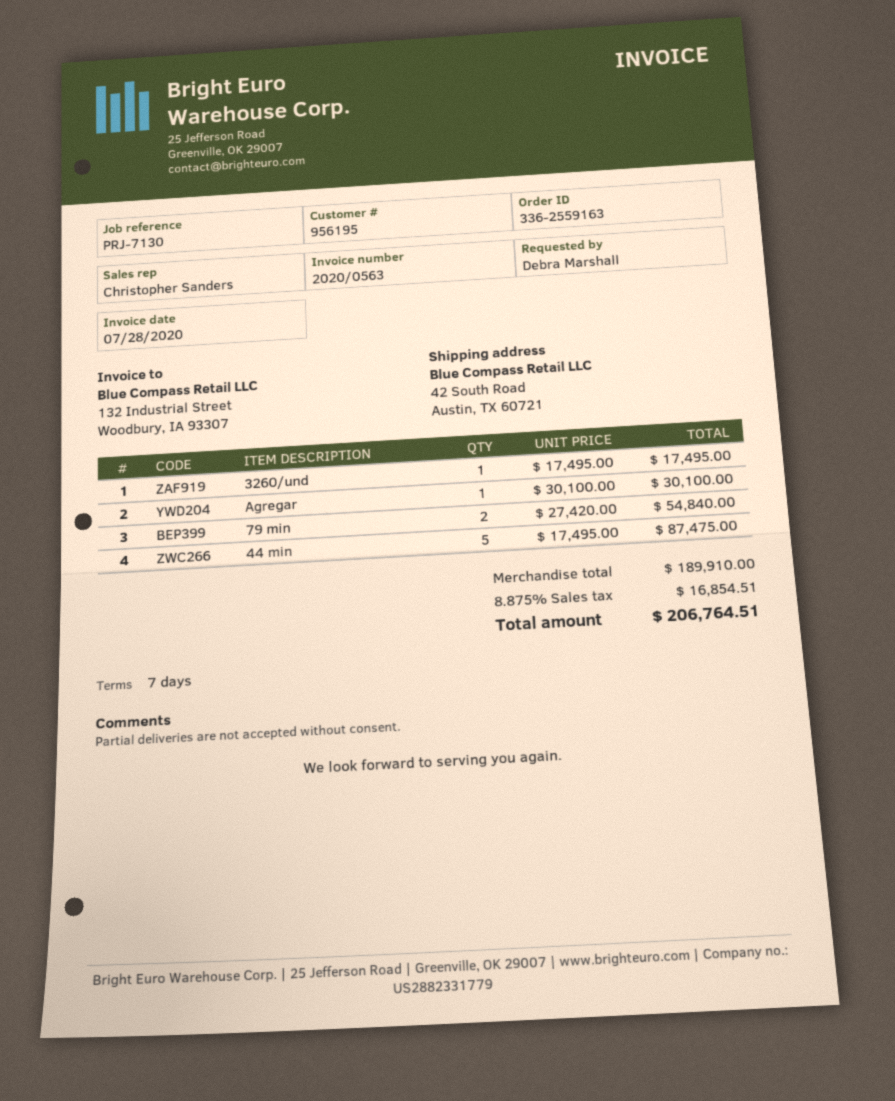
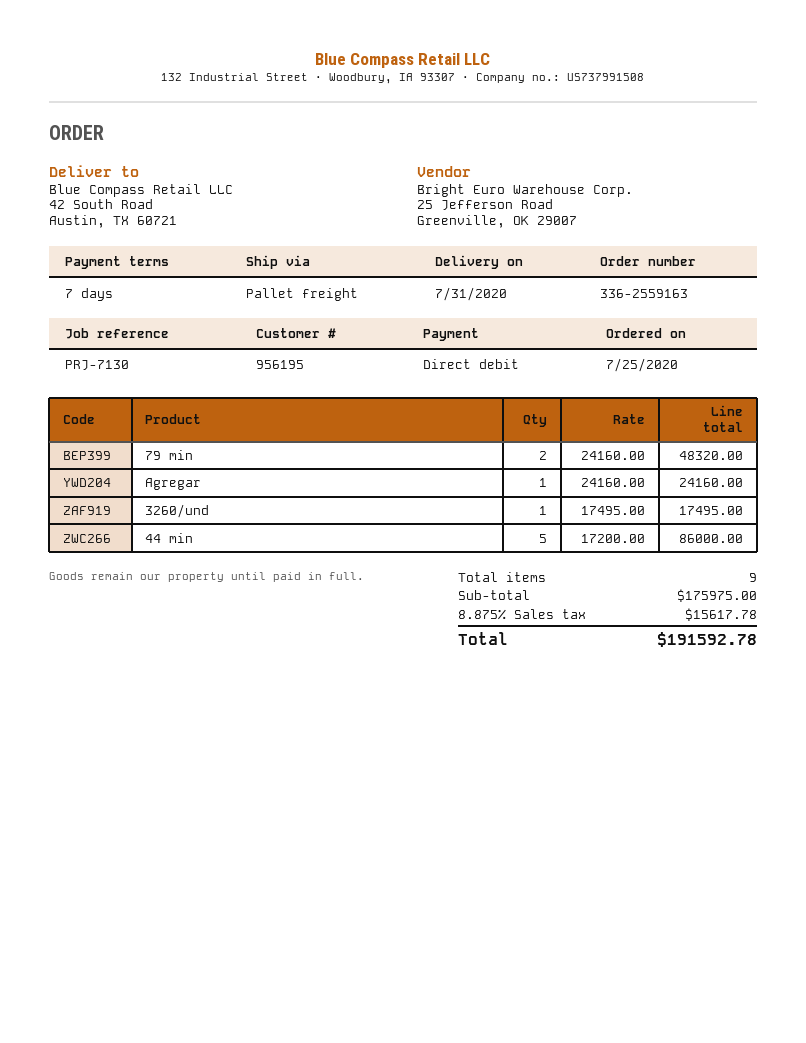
Agregar: 1 x 30100.00 = 30100.00 -> 1 x 24160.00 = 24160.00
79 min: 2 x 27420.00 = 54840.00 -> 2 x 24160.00 = 48320.00
44 min: 5 x 17495.00 = 87475.00 -> 5 x 17200.00 = 86000.00
subtotal: 189910.00 -> 175975.00
tax: 8.875% = 16854.51 -> 8.875% = 15617.78
total: 206764.51 -> 191592.78

